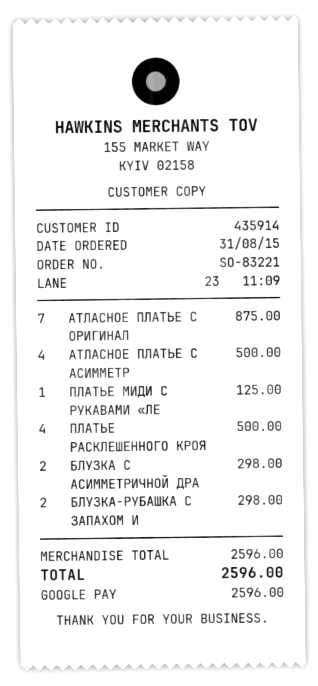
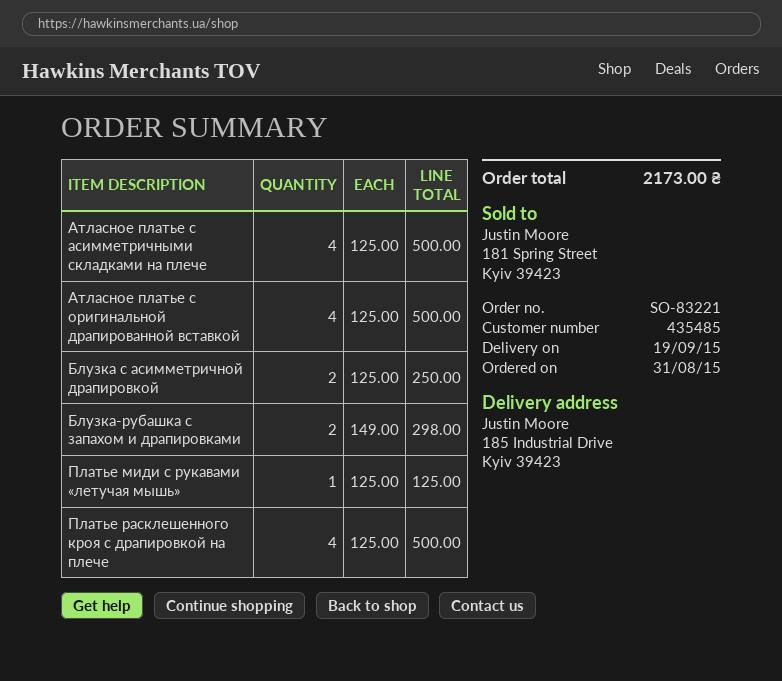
customer number: 435914 -> 435485
АТЛАСНОЕ ПЛАТЬЕ С ОРИГИНАЛ: 7 for 875.00 -> 4 for 500.00
БЛУЗКА С АСИММЕТРИЧНОЙ ДРА: 2 for 298.00 -> 2 for 250.00
total: 2596.00 -> 2173.00

